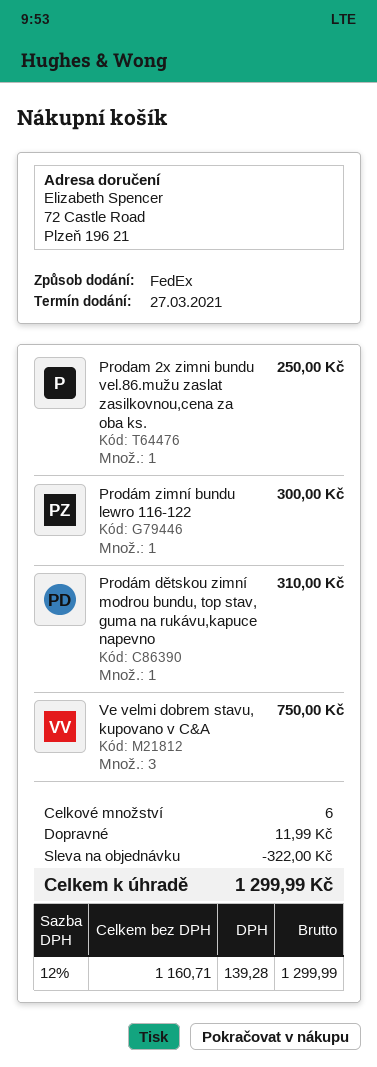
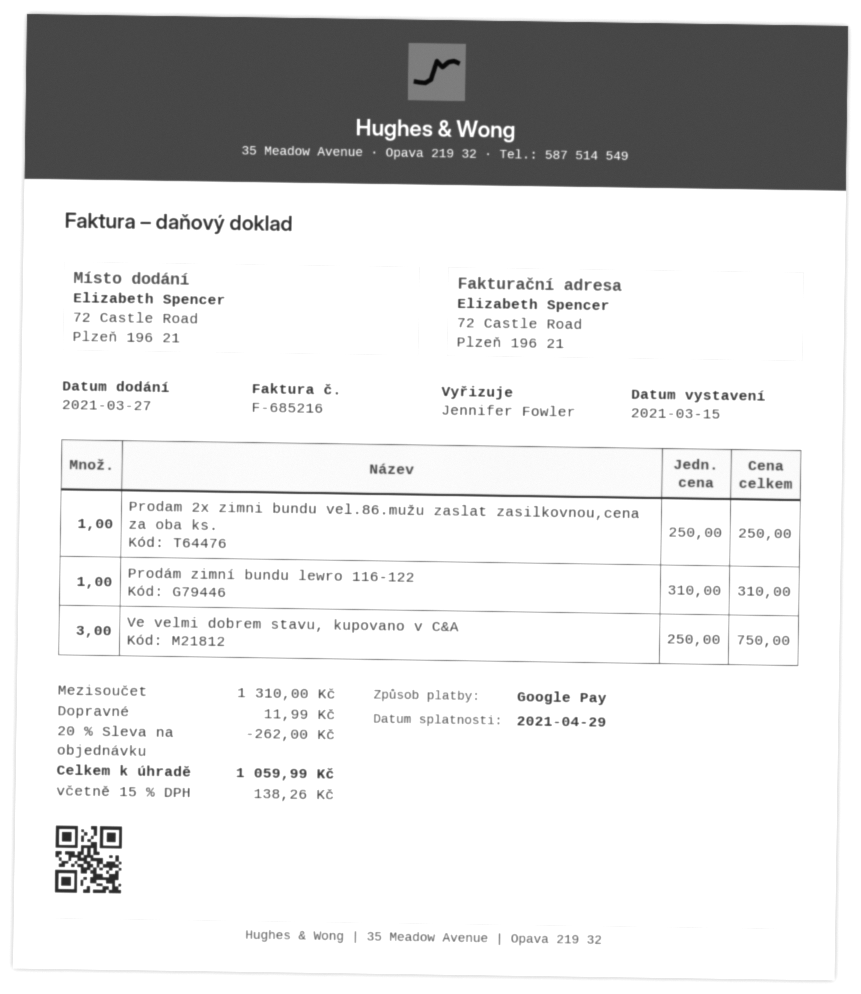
Prodám zimní bundu lewro 116-122: 1 for 300.00 -> 1 for 310.00
Prodám dětskou zimní modrou bundu, top stav, guma na rukávu,kapuce napevno: 1 for 310.00 -> none
discount: 322.00 -> 262.00
tax: 12% = 139.28 -> 15% = 138.26
total: 1299.99 -> 1059.99

